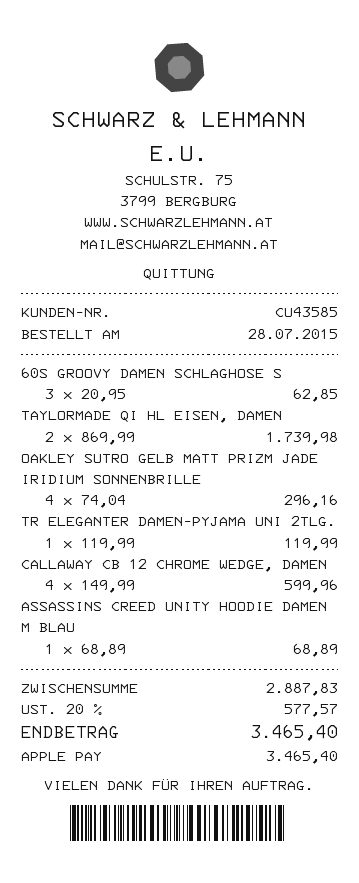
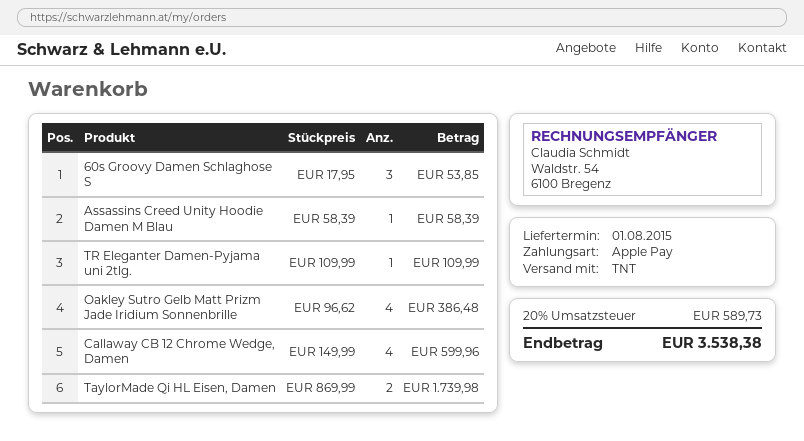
60S GROOVY DAMEN SCHLAGHOSE S: 3 x 20.95 = 62.85 -> 3 x 17.95 = 53.85
OAKLEY SUTRO GELB MATT PRIZM JADE IRIDIUM SONNENBRILLE: 4 x 74.04 = 296.16 -> 4 x 96.62 = 386.48
TR ELEGANTER DAMEN-PYJAMA UNI 2TLG.: 1 x 119.99 = 119.99 -> 1 x 109.99 = 109.99
ASSASSINS CREED UNITY HOODIE DAMEN M BLAU: 1 x 68.89 = 68.89 -> 1 x 58.39 = 58.39
tax: 20% = 577.57 -> 20% = 589.73
total: 3465.40 -> 3538.38

